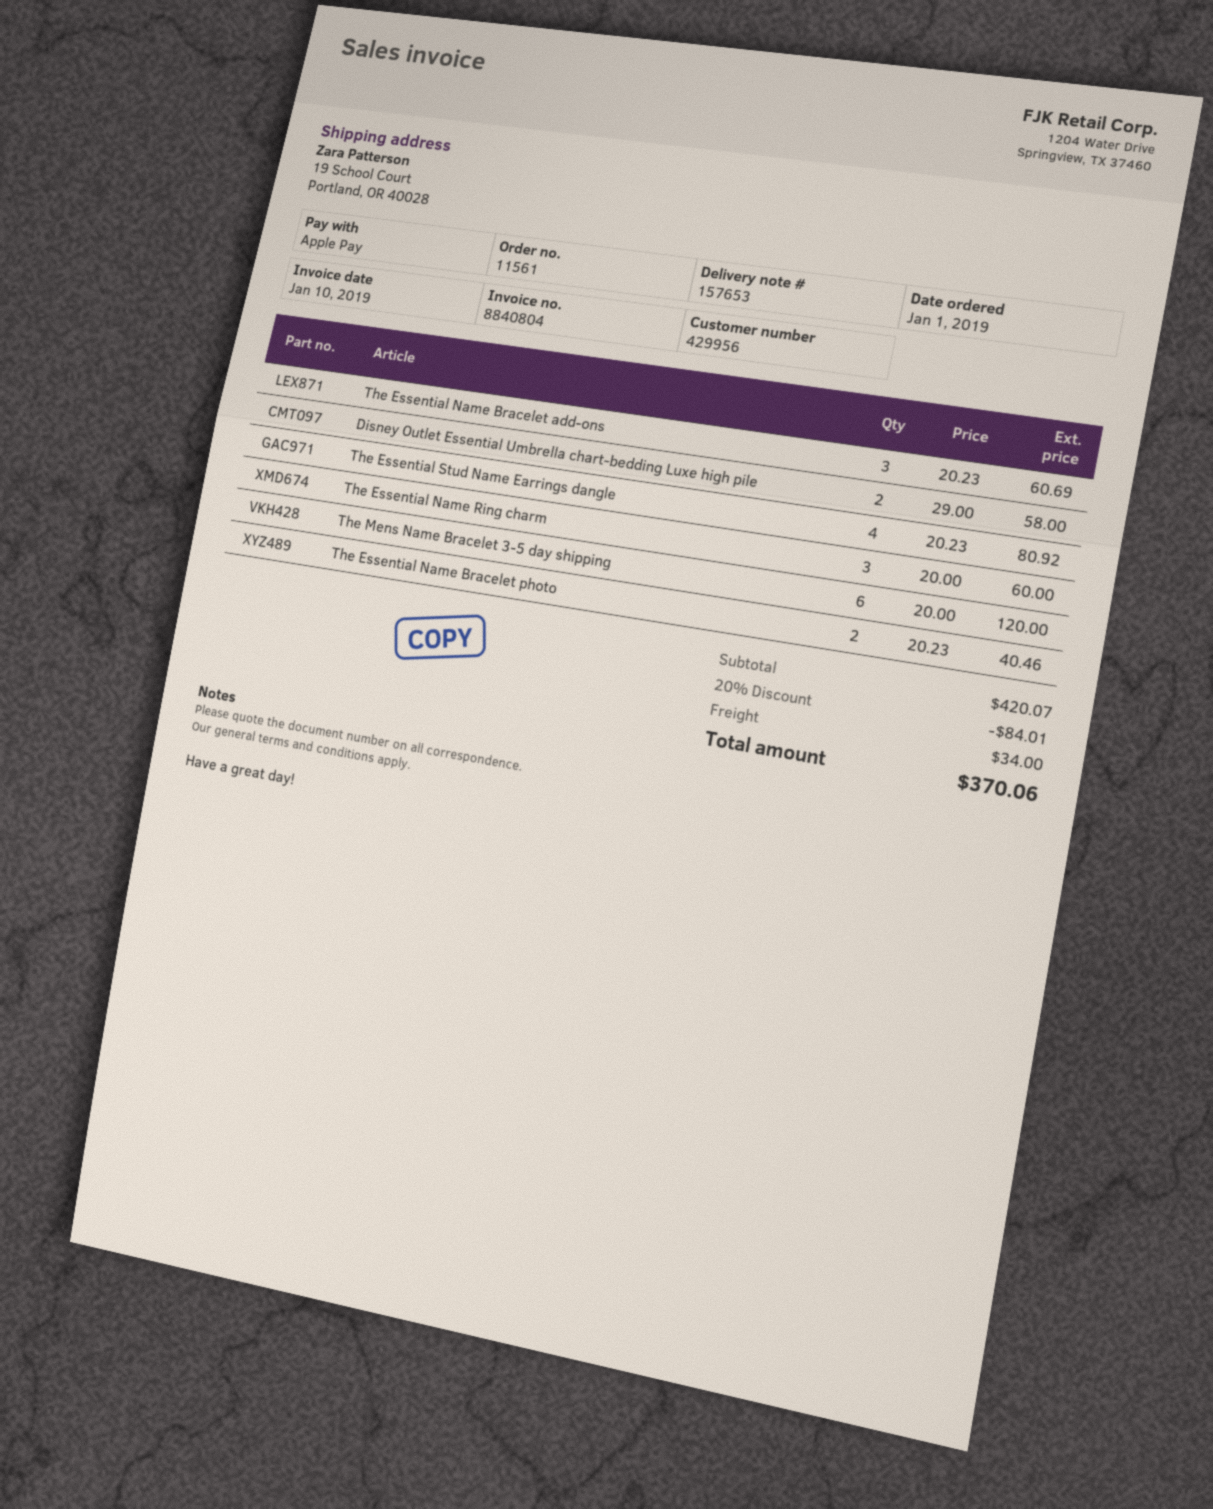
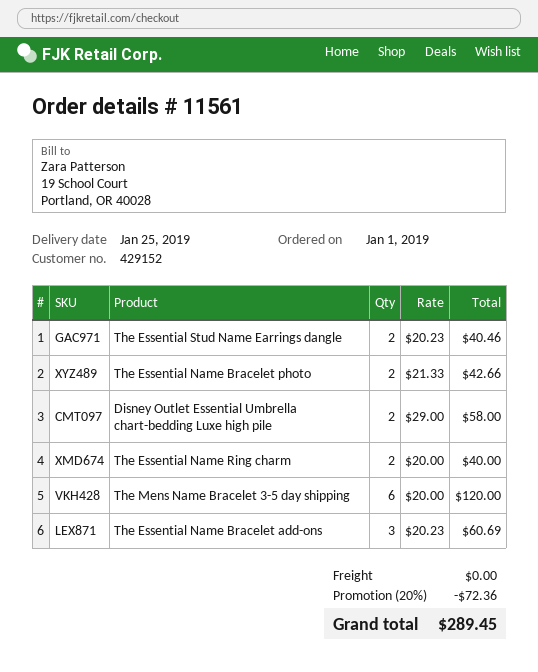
customer number: 429956 -> 429152
The Essential Stud Name Earrings dangle: 4 x 20.23 = 80.92 -> 2 x 20.23 = 40.46
The Essential Name Ring charm: 3 x 20.00 = 60.00 -> 2 x 20.00 = 40.00
The Essential Name Bracelet photo: 2 x 20.23 = 40.46 -> 2 x 21.33 = 42.66
discount: 20% = 84.01 -> 20% = 72.36
shipping: 34.00 -> 0.00
total: 370.06 -> 289.45

